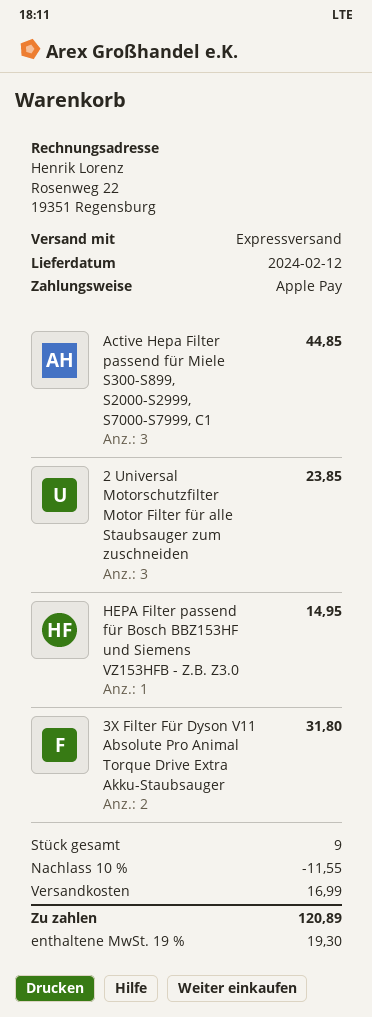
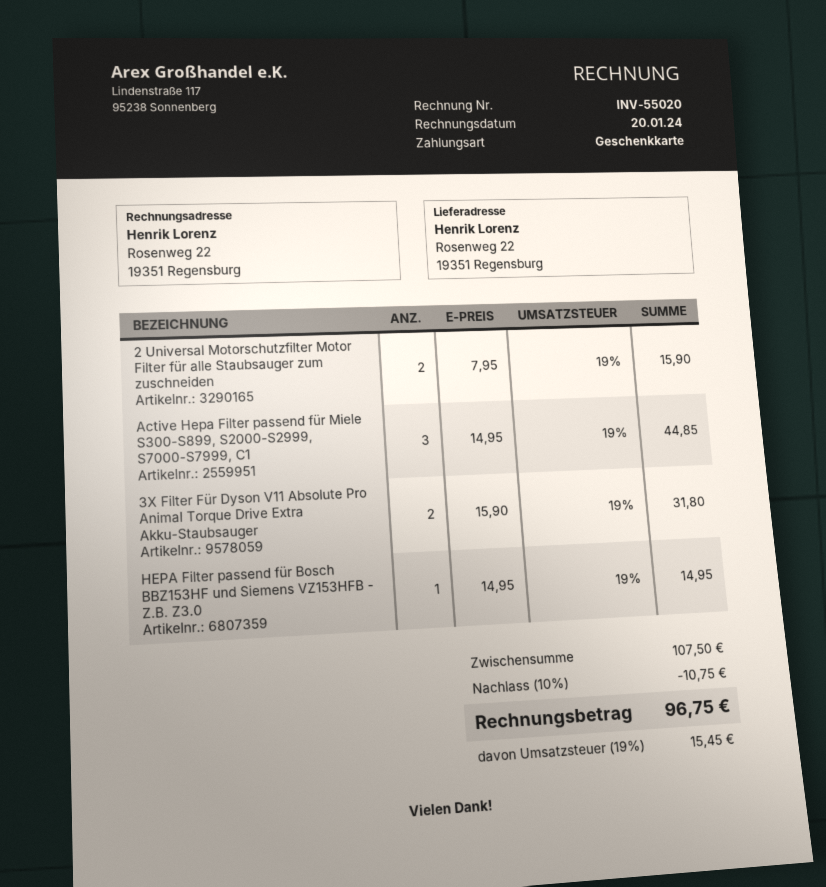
payment method: Apple Pay -> gift card
2 Universal Motorschutzfilter Motor Filter für alle Staubsauger zum zuschneiden: 3 for 23.85 -> 2 for 15.90
discount: 10% = 11.55 -> 10% = 10.75
shipping: 16.99 -> none
tax: 19% = 19.30 -> 19% = 15.45
total: 120.89 -> 96.75

